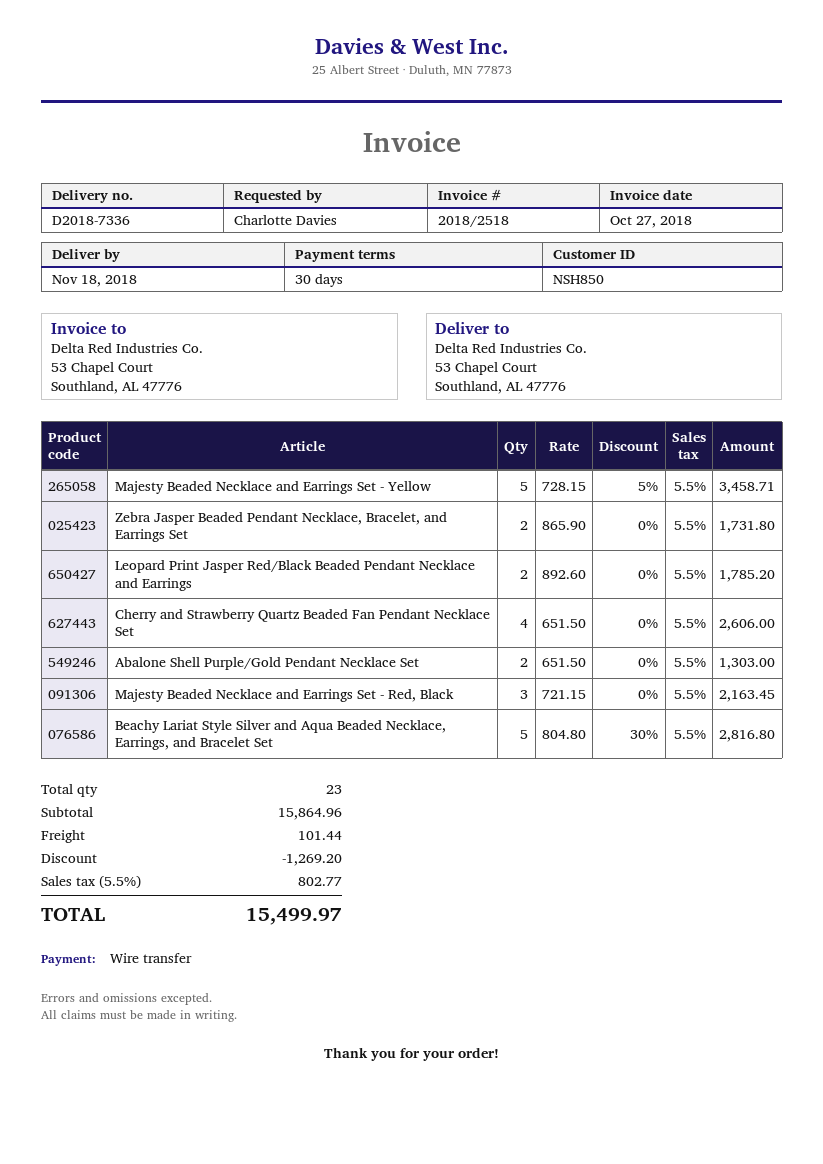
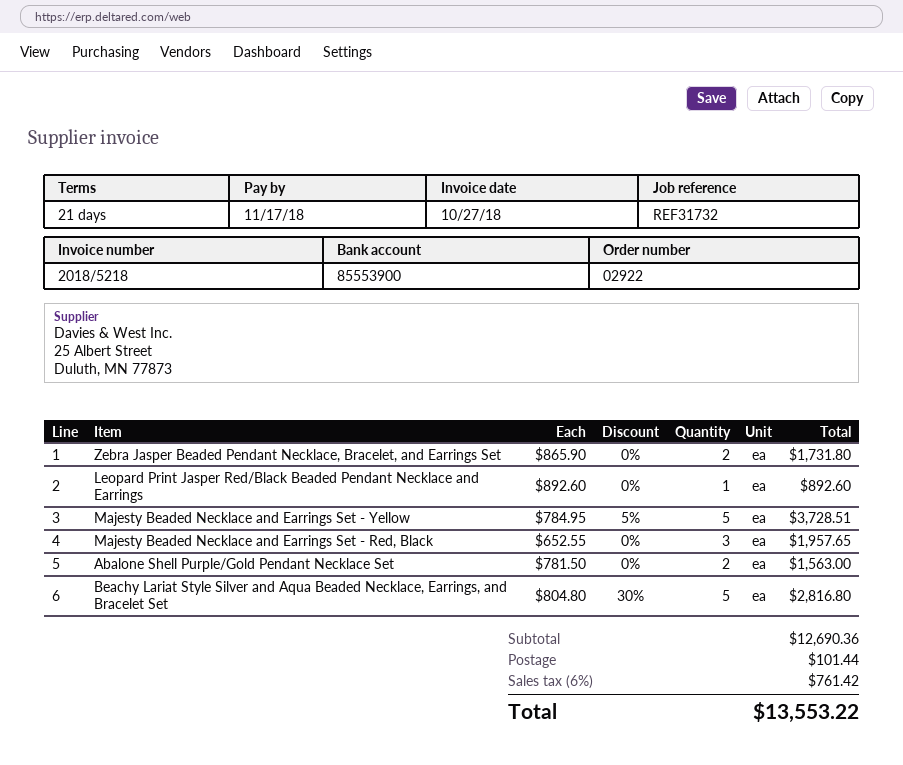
invoice number: 2018/2518 -> 2018/5218
payment terms: 30 days -> 21 days
Majesty Beaded Necklace and Earrings Set - Yellow: 5 x 728.15 - 5% = 3458.71 -> 5 x 784.95 - 5% = 3728.51
Leopard Print Jasper Red/Black Beaded Pendant Necklace and Earrings: 2 x 892.60 = 1785.20 -> 1 x 892.60 = 892.60
Cherry and Strawberry Quartz Beaded Fan Pendant Necklace Set: 4 x 651.50 = 2606.00 -> none
Abalone Shell Purple/Gold Pendant Necklace Set: 2 x 651.50 = 1303.00 -> 2 x 781.50 = 1563.00
Majesty Beaded Necklace and Earrings Set - Red, Black: 3 x 721.15 = 2163.45 -> 3 x 652.55 = 1957.65
subtotal: 15864.96 -> 12690.36
discount: 1269.20 -> none
tax: 5.5% = 802.77 -> 6% = 761.42
total: 15499.97 -> 13553.22

